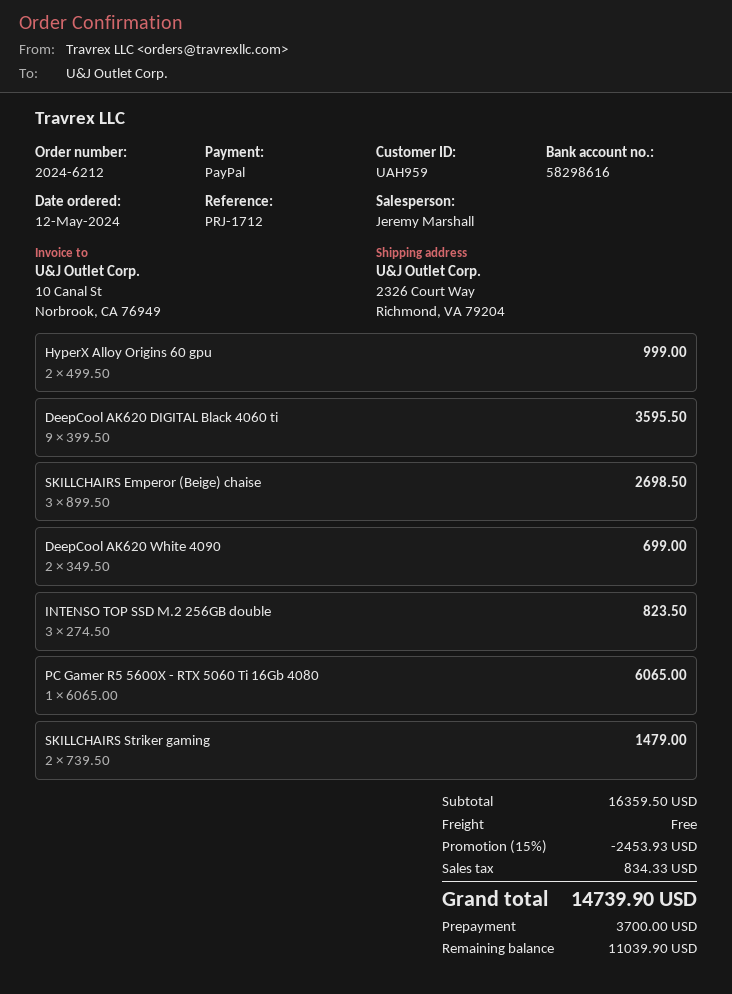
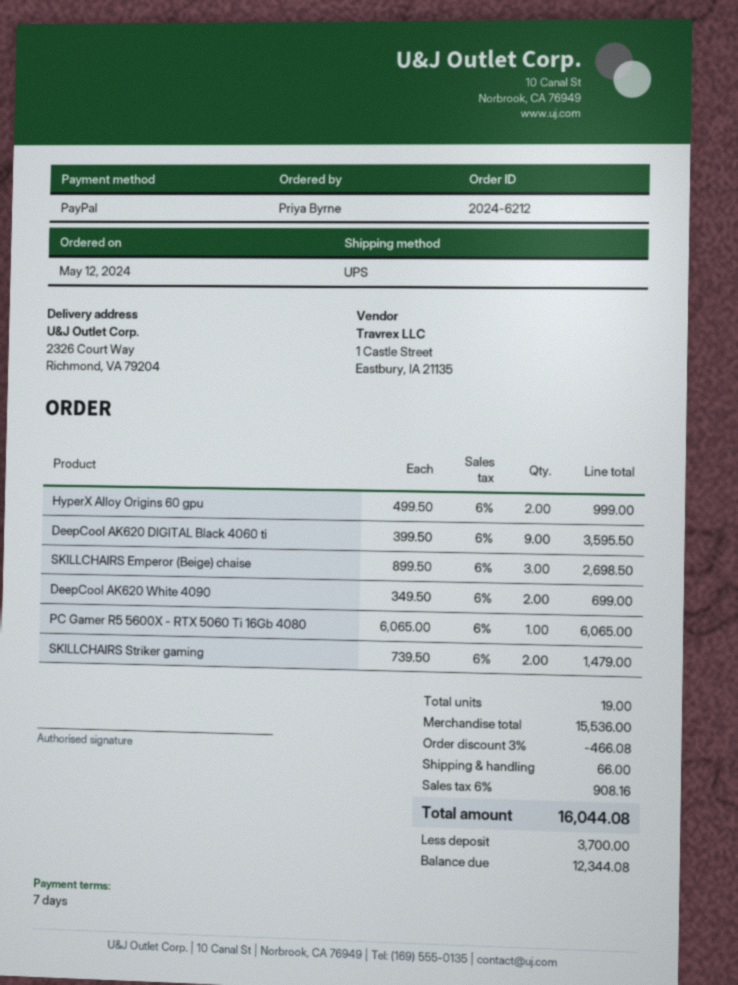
INTENSO TOP SSD M.2 256GB double: 3 x 274.50 = 823.50 -> none
subtotal: 16359.50 -> 15536.00
discount: 15% = 2453.93 -> 3% = 466.08
shipping: 0.00 -> 66.00
tax: 834.33 -> 908.16
total: 14739.90 -> 16044.08
balance: 11039.90 -> 12344.08

